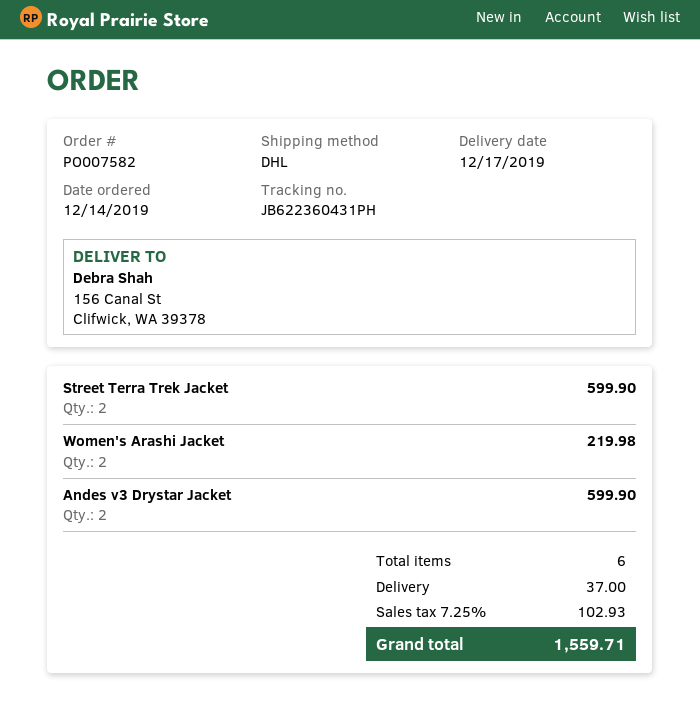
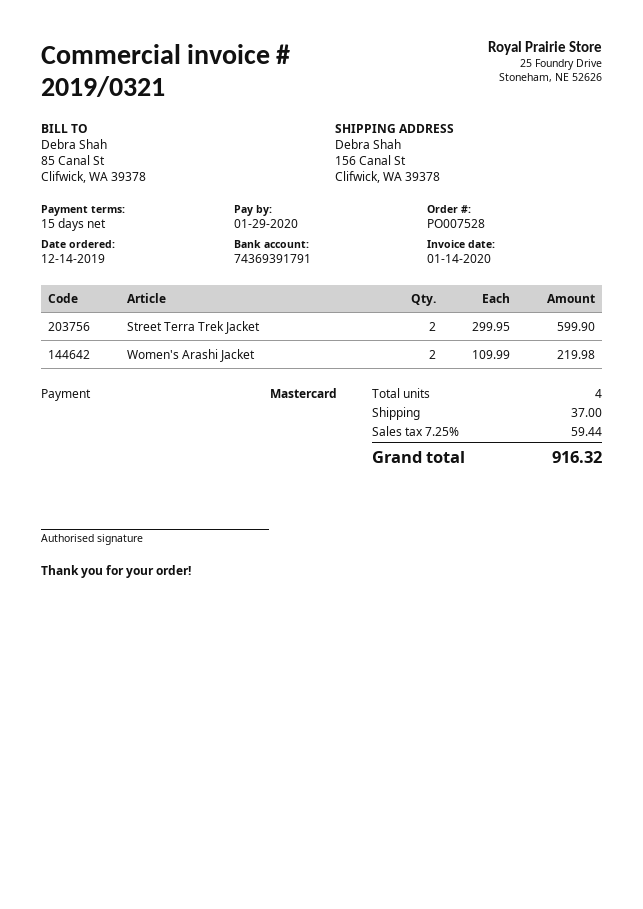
order number: PO007582 -> PO007528
Andes v3 Drystar Jacket: 2 for 599.90 -> none
total quantity: 6 -> 4
tax: 7.25% = 102.93 -> 7.25% = 59.44
total: 1559.71 -> 916.32

